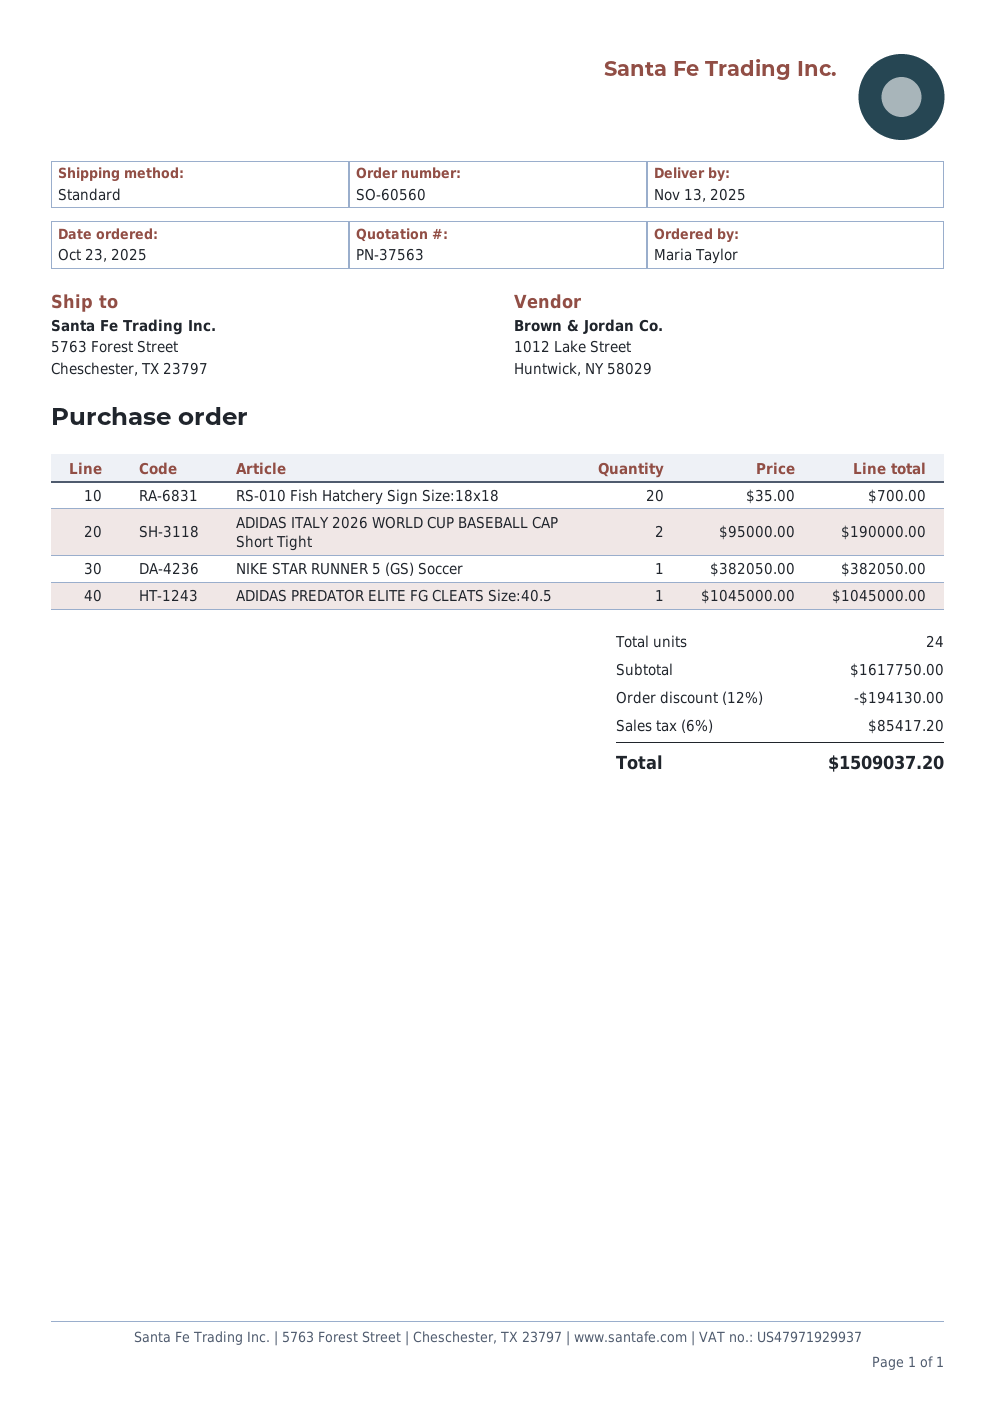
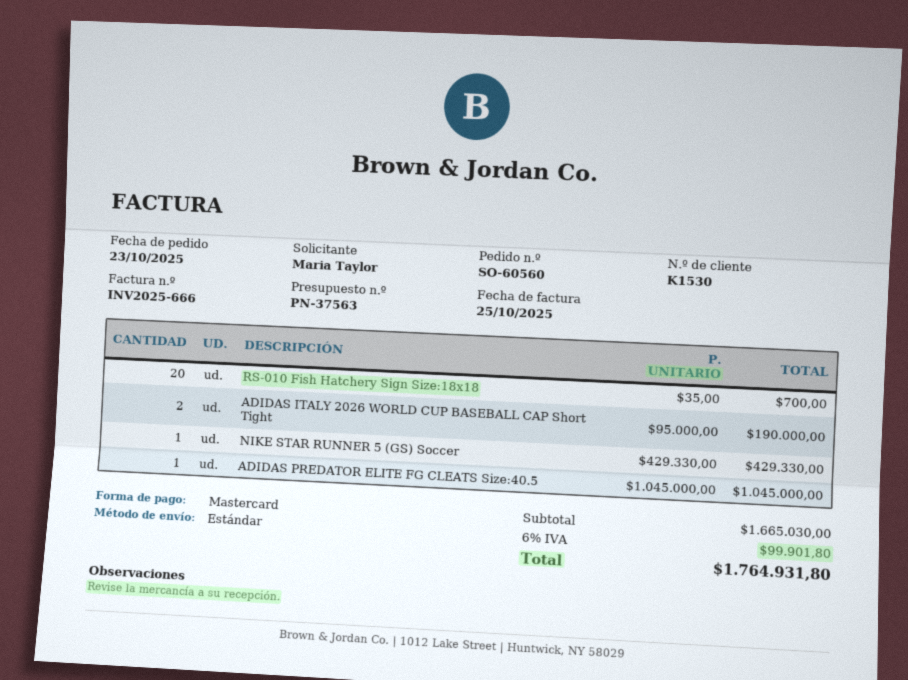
NIKE STAR RUNNER 5 (GS) Soccer: 1 x 382050.00 = 382050.00 -> 1 x 429330.00 = 429330.00
subtotal: 1617750.00 -> 1665030.00
discount: 12% = 194130.00 -> none
tax: 6% = 85417.20 -> 6% = 99901.80
total: 1509037.20 -> 1764931.80

